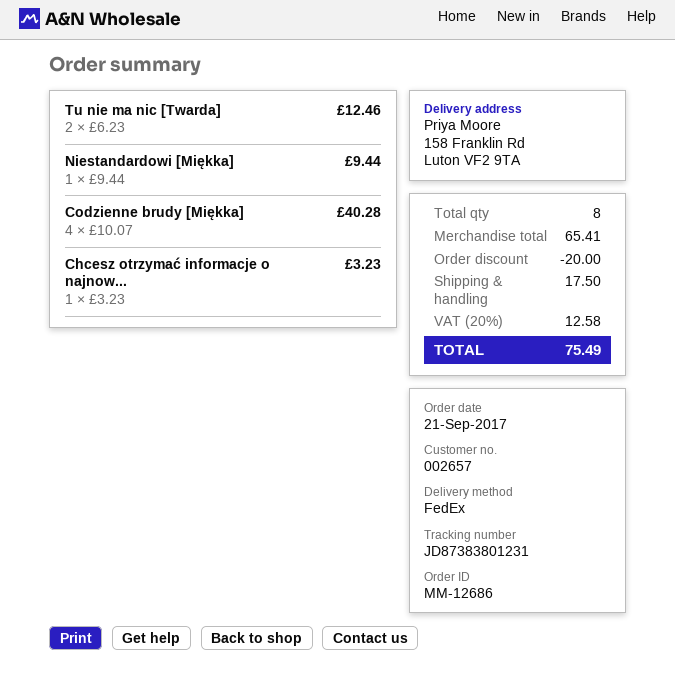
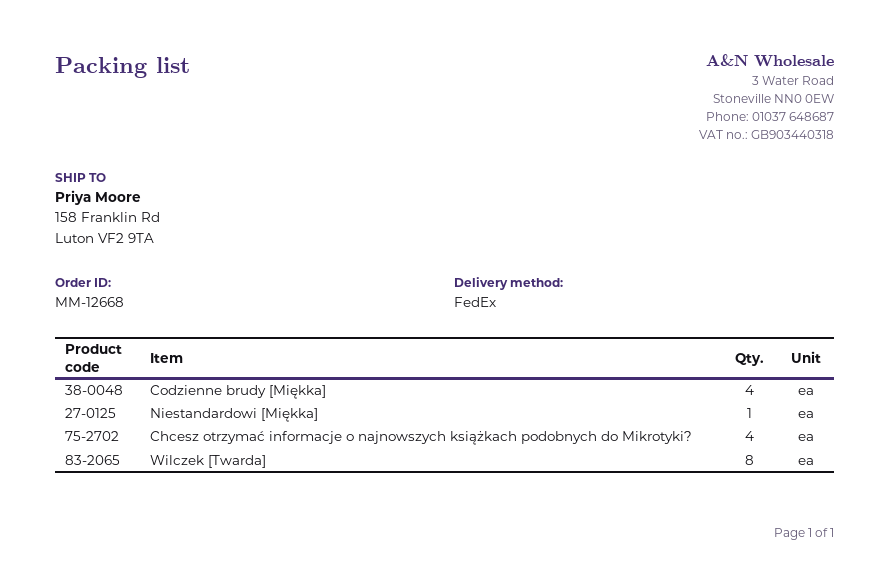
order number: MM-12686 -> MM-12668
Tu nie ma nic [Twarda]: 2 -> none
Chcesz otrzymać informacje o najnow...: 1 -> 4
Wilczek [Twarda]: none -> 8

